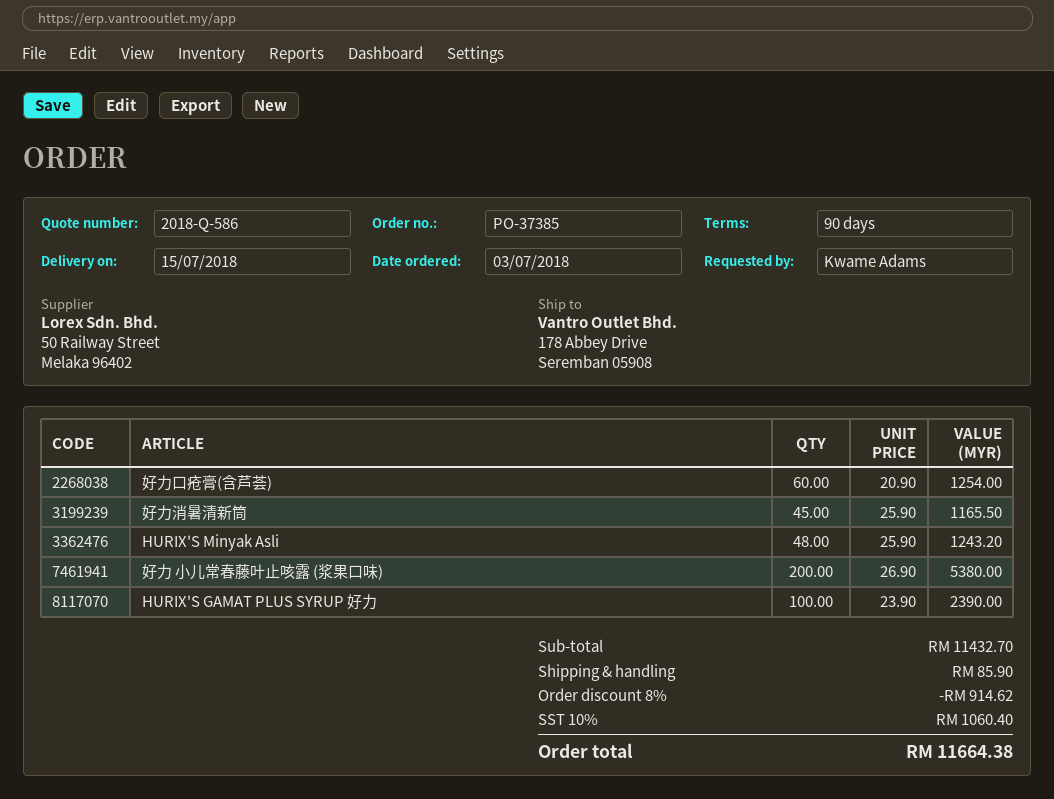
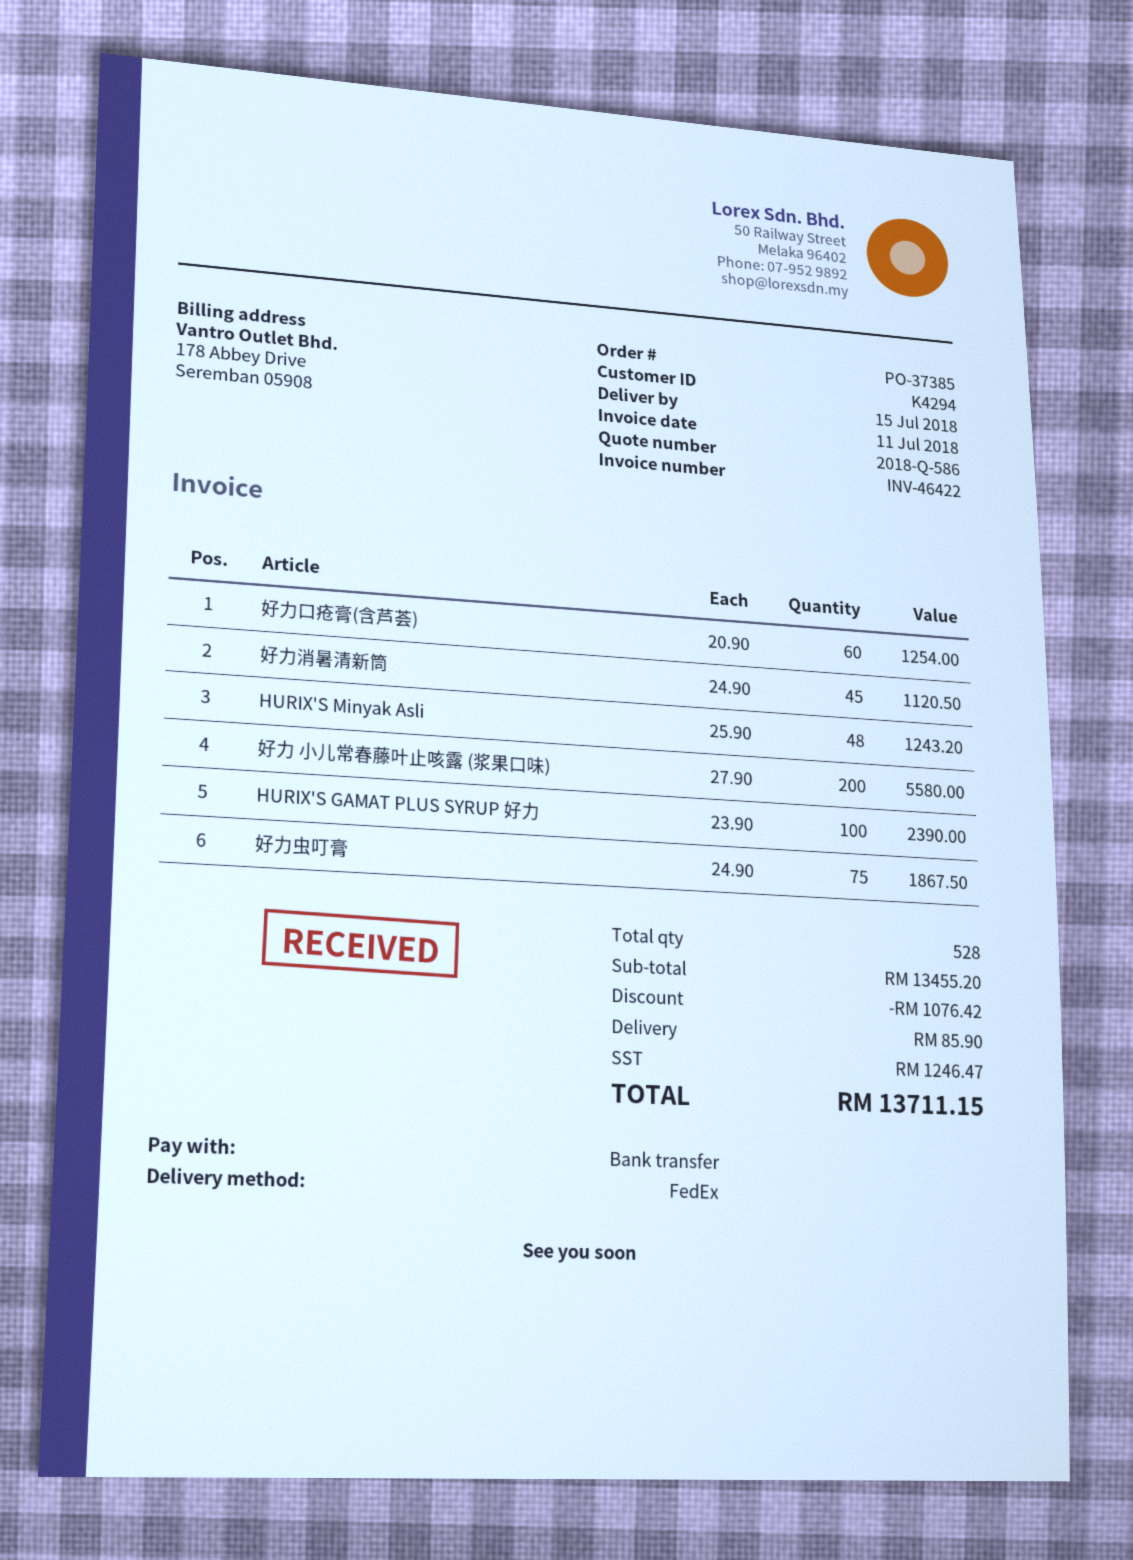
好力消暑清新筒: 45 x 25.90 = 1165.50 -> 45 x 24.90 = 1120.50
好力 小儿常春藤叶止咳露 (浆果口味): 200 x 26.90 = 5380.00 -> 200 x 27.90 = 5580.00
好力虫叮膏: none -> 75 x 24.90 = 1867.50
subtotal: 11432.70 -> 13455.20
discount: 914.62 -> 1076.42
tax: 1060.40 -> 1246.47
total: 11664.38 -> 13711.15

